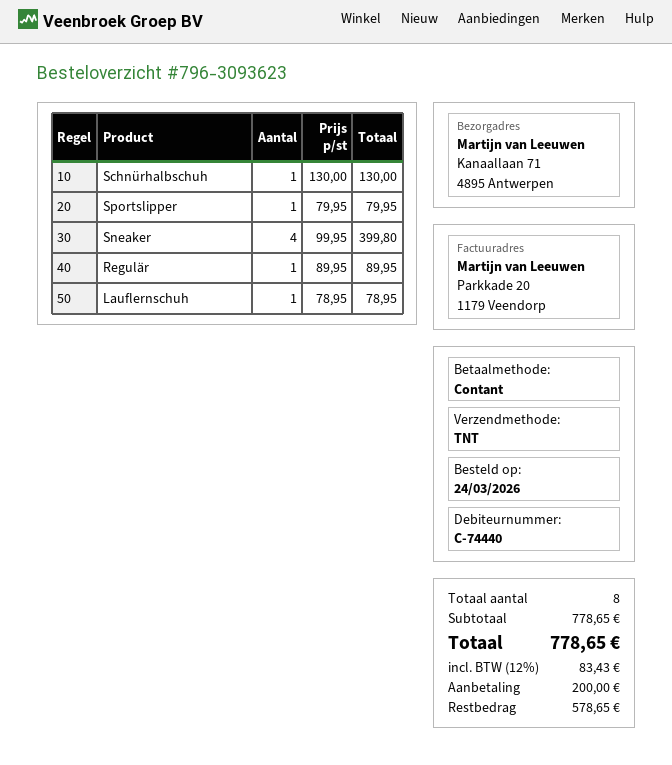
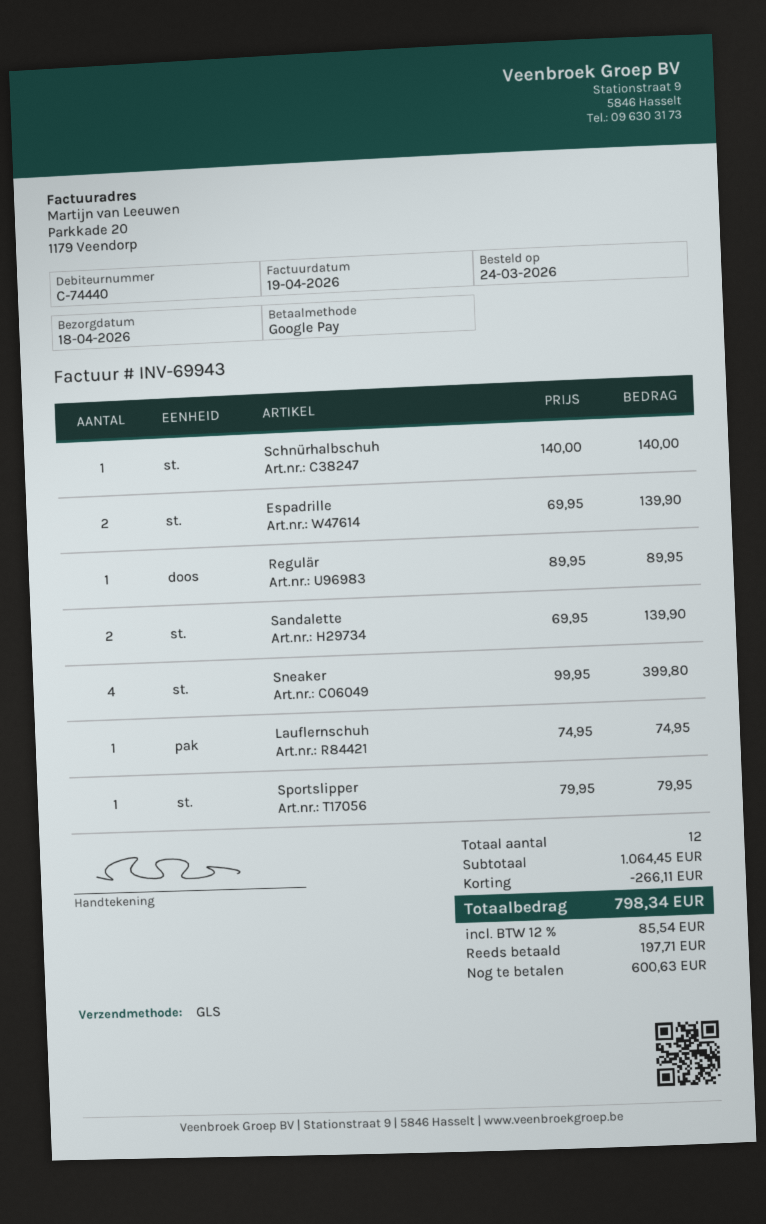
payment method: cash -> Google Pay
shipping method: TNT -> GLS
Schnürhalbschuh: 1 x 130.00 = 130.00 -> 1 x 140.00 = 140.00
Lauflernschuh: 1 x 78.95 = 78.95 -> 1 x 74.95 = 74.95
Espadrille: none -> 2 x 69.95 = 139.90
Sandalette: none -> 2 x 69.95 = 139.90
total quantity: 8 -> 12
subtotal: 778.65 -> 1064.45
discount: none -> 266.11
tax: 12% = 83.43 -> 12% = 85.54
total: 778.65 -> 798.34
deposit: 200.00 -> 197.71
balance: 578.65 -> 600.63

